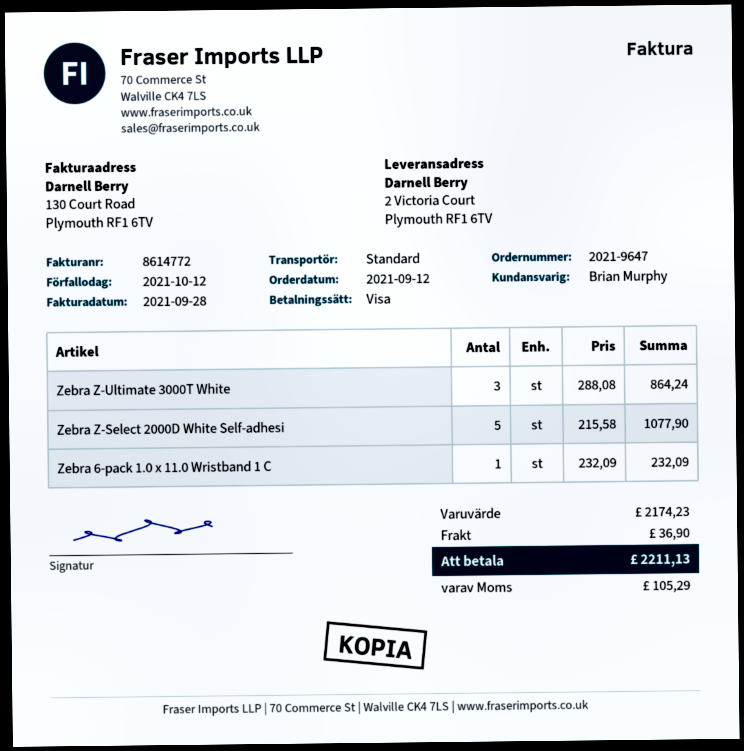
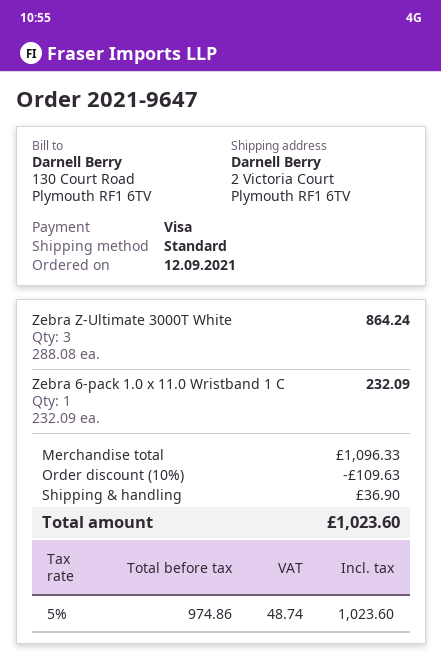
Zebra Z-Select 2000D White Self-adhesi: 5 x 215.58 = 1077.90 -> none
subtotal: 2174.23 -> 1096.33
discount: none -> 10% = 109.63
tax: 105.29 -> 48.74
total: 2211.13 -> 1023.60

